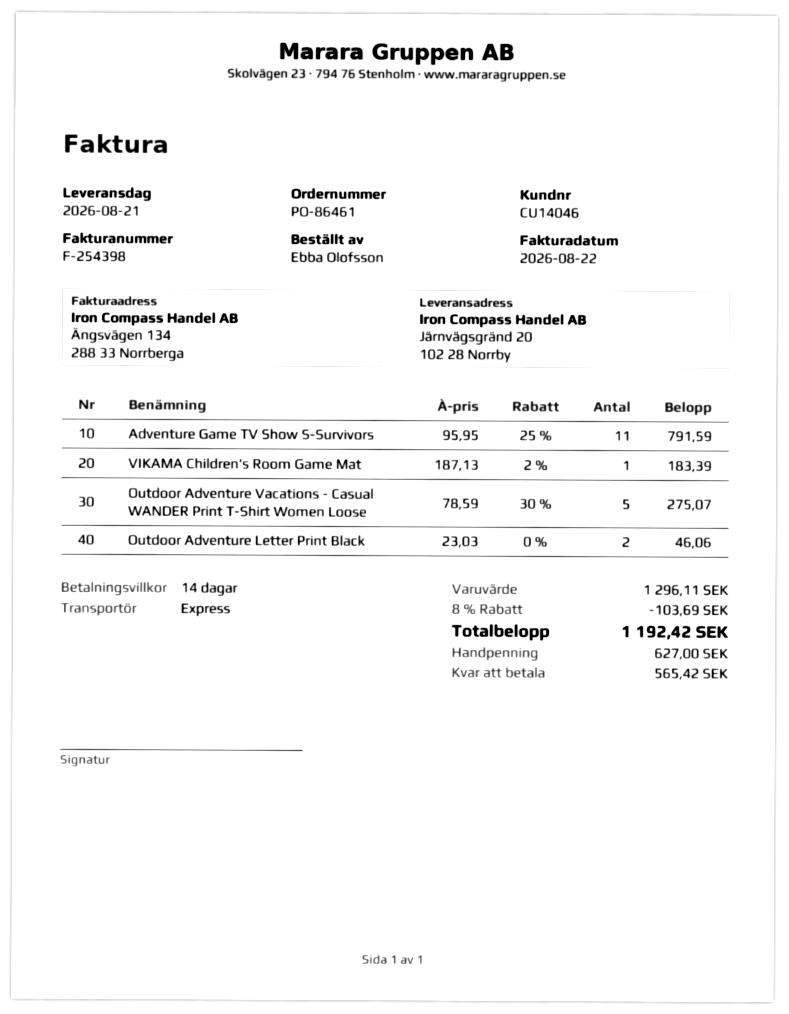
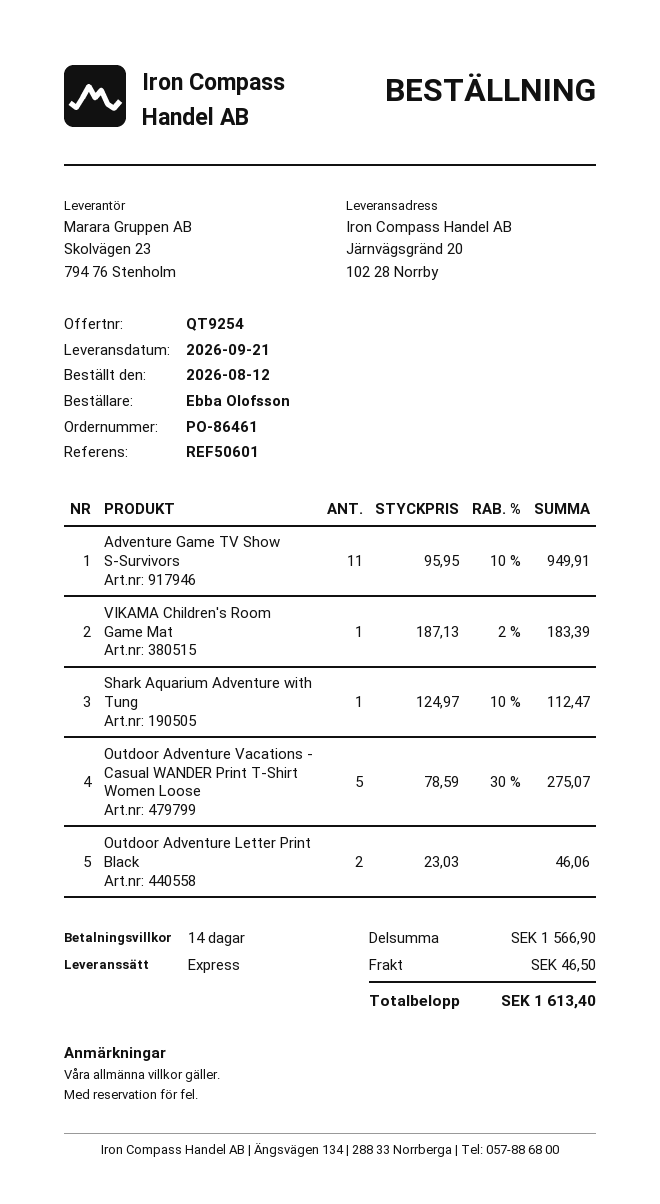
delivery date: 2026-08-21 -> 2026-09-21
Adventure Game TV Show S-Survivors: 11 x 95.95 - 25% = 791.59 -> 11 x 95.95 - 10% = 949.91
Shark Aquarium Adventure with Tung: none -> 1 x 124.97 - 10% = 112.47
subtotal: 1296.11 -> 1566.90
discount: 8% = 103.69 -> none
shipping: none -> 46.50
total: 1192.42 -> 1613.40

